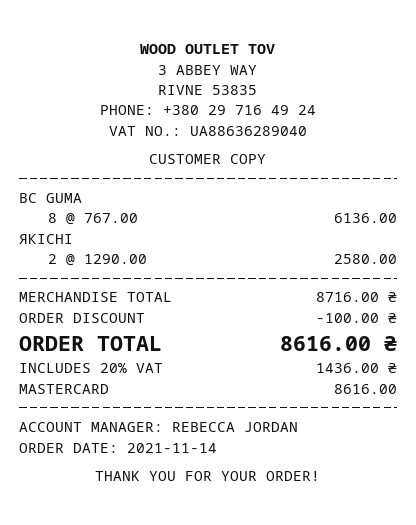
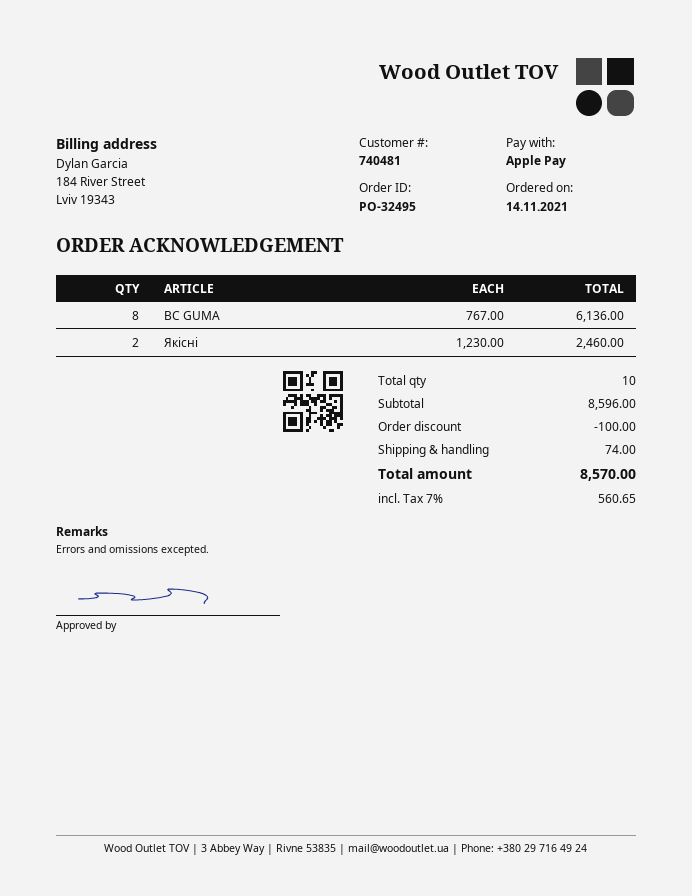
payment method: Mastercard -> Apple Pay
ЯКІСНІ: 2 x 1290.00 = 2580.00 -> 2 x 1230.00 = 2460.00
subtotal: 8716.00 -> 8596.00
shipping: none -> 74.00
tax: 20% = 1436.00 -> 7% = 560.65
total: 8616.00 -> 8570.00

